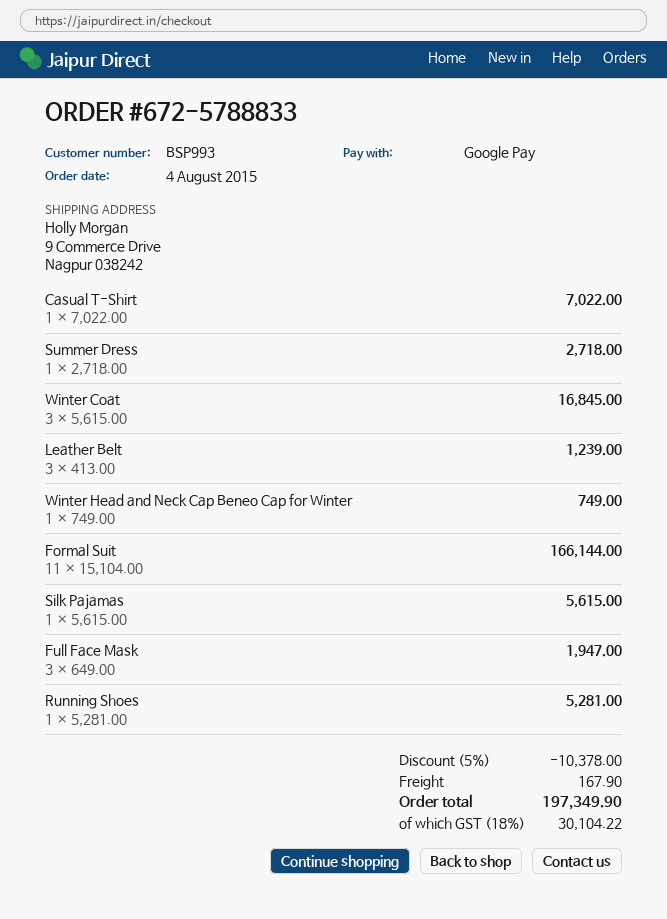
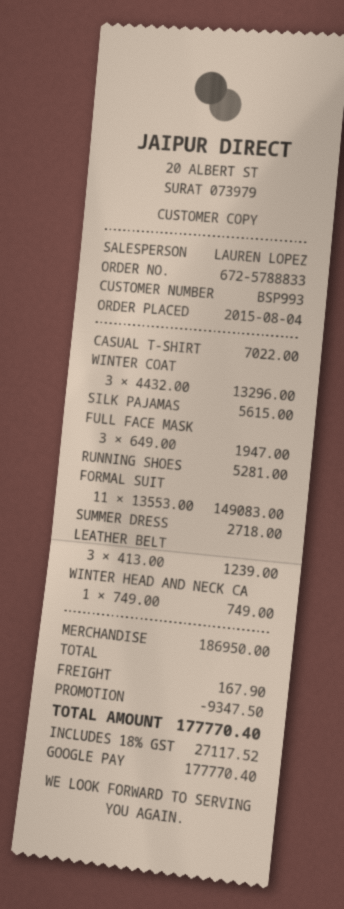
Winter Coat: 3 x 5615.00 = 16845.00 -> 3 x 4432.00 = 13296.00
Formal Suit: 11 x 15104.00 = 166144.00 -> 11 x 13553.00 = 149083.00
discount: 10378.00 -> 9347.50
tax: 18% = 30104.22 -> 18% = 27117.52
total: 197349.90 -> 177770.40

